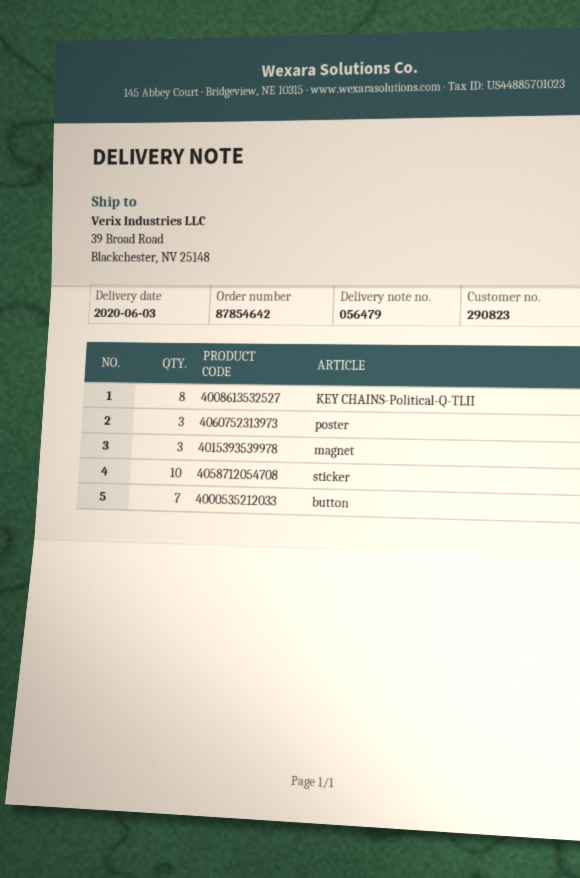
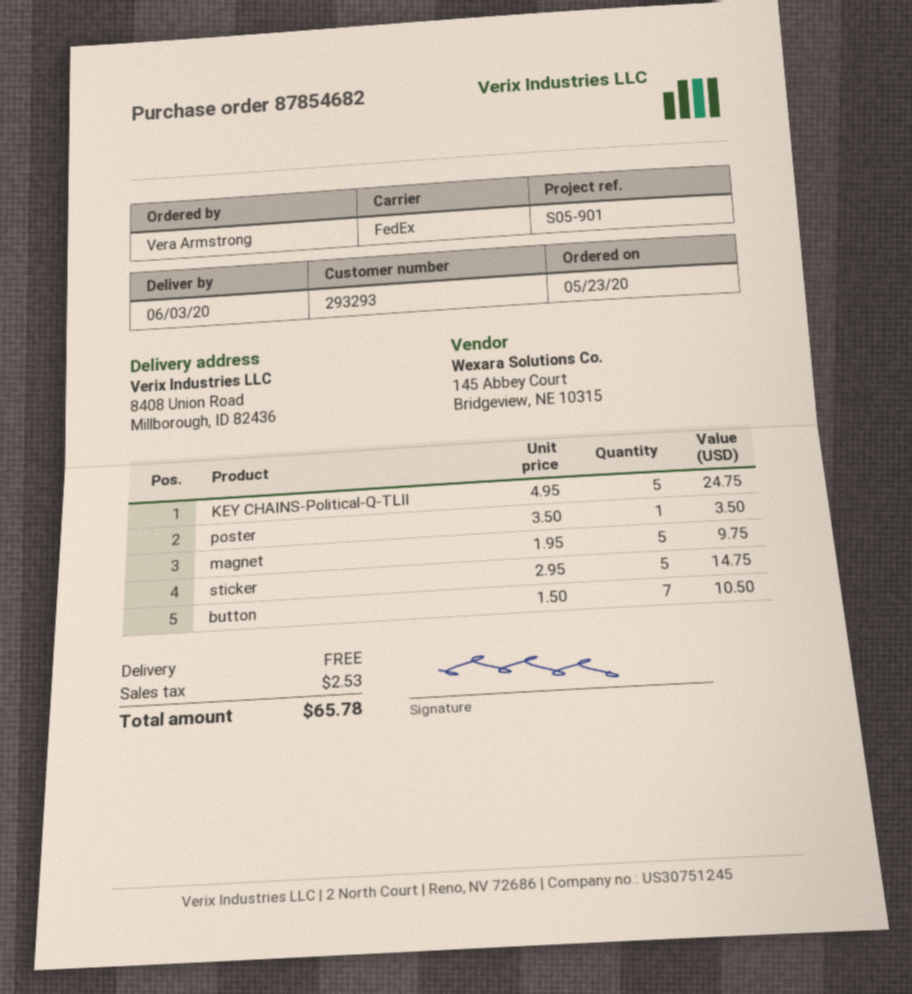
order number: 87854642 -> 87854682
customer number: 290823 -> 293293
ship to: 39 Broad Road, Blackchester, NV 25148 -> 8408 Union Road, Millborough, ID 82436
KEY CHAINS-Political-Q-TLII: 8 -> 5
poster: 3 -> 1
magnet: 3 -> 5
sticker: 10 -> 5

